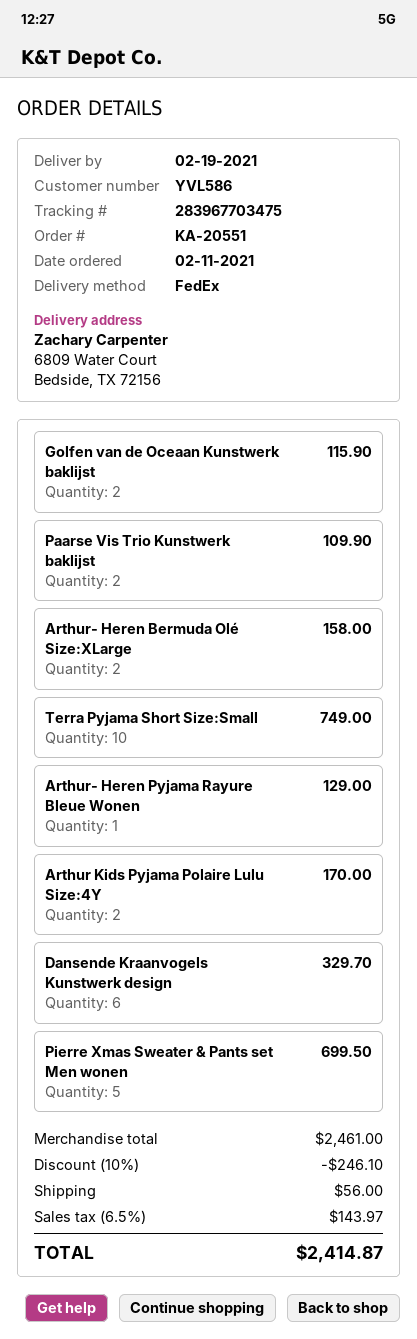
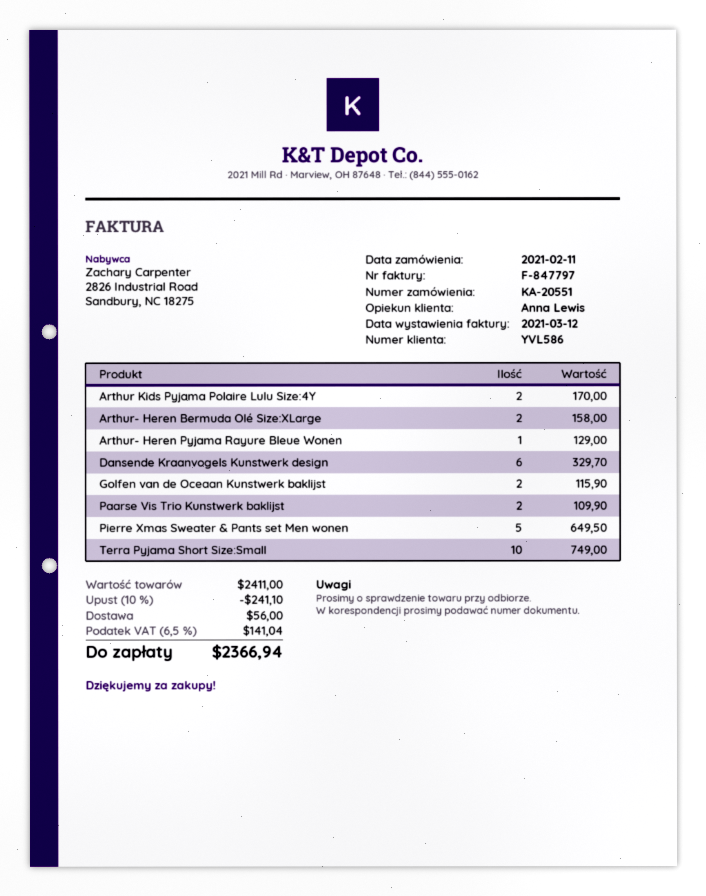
Pierre Xmas Sweater & Pants set Men wonen: 5 for 699.50 -> 5 for 649.50
subtotal: 2461.00 -> 2411.00
discount: 10% = 246.10 -> 10% = 241.10
tax: 6.5% = 143.97 -> 6.5% = 141.04
total: 2414.87 -> 2366.94

